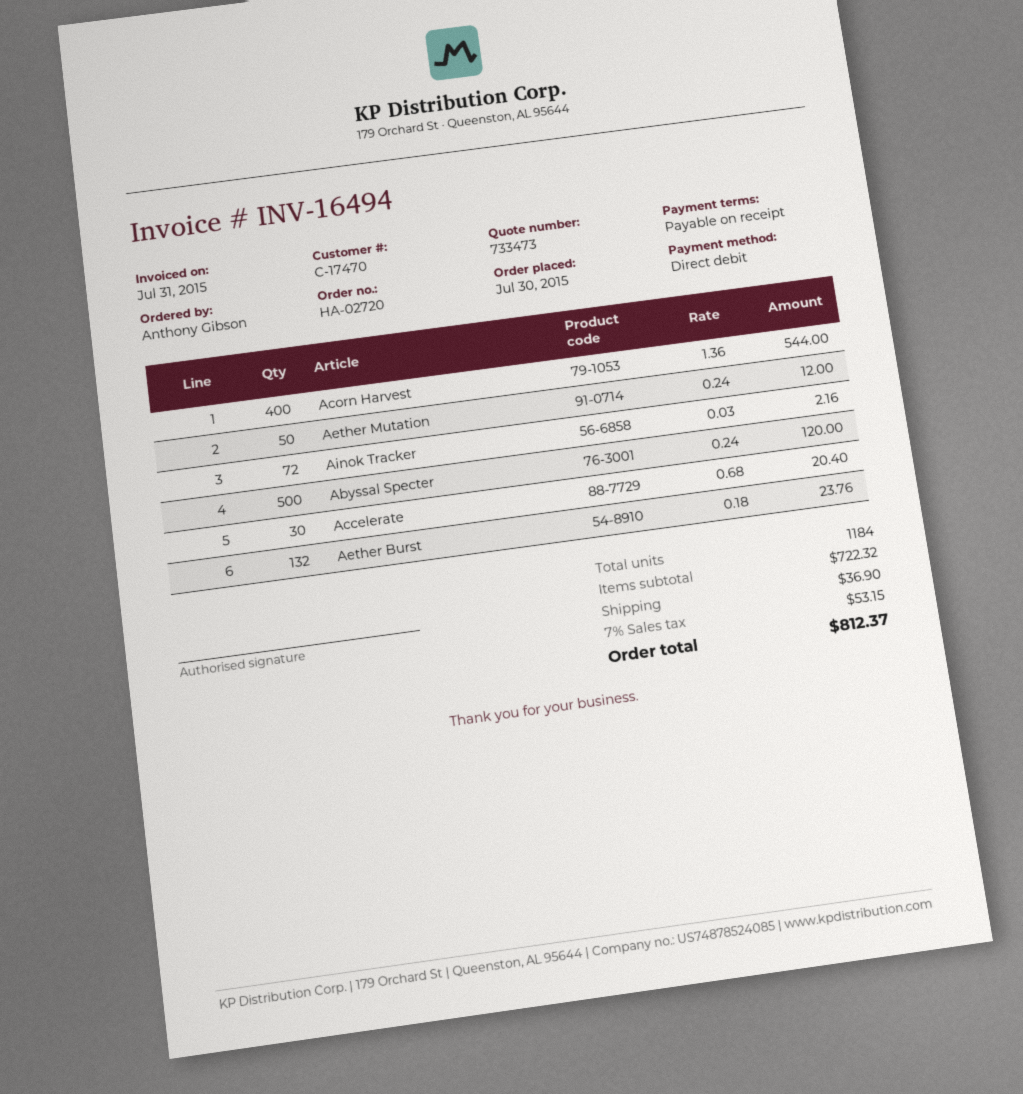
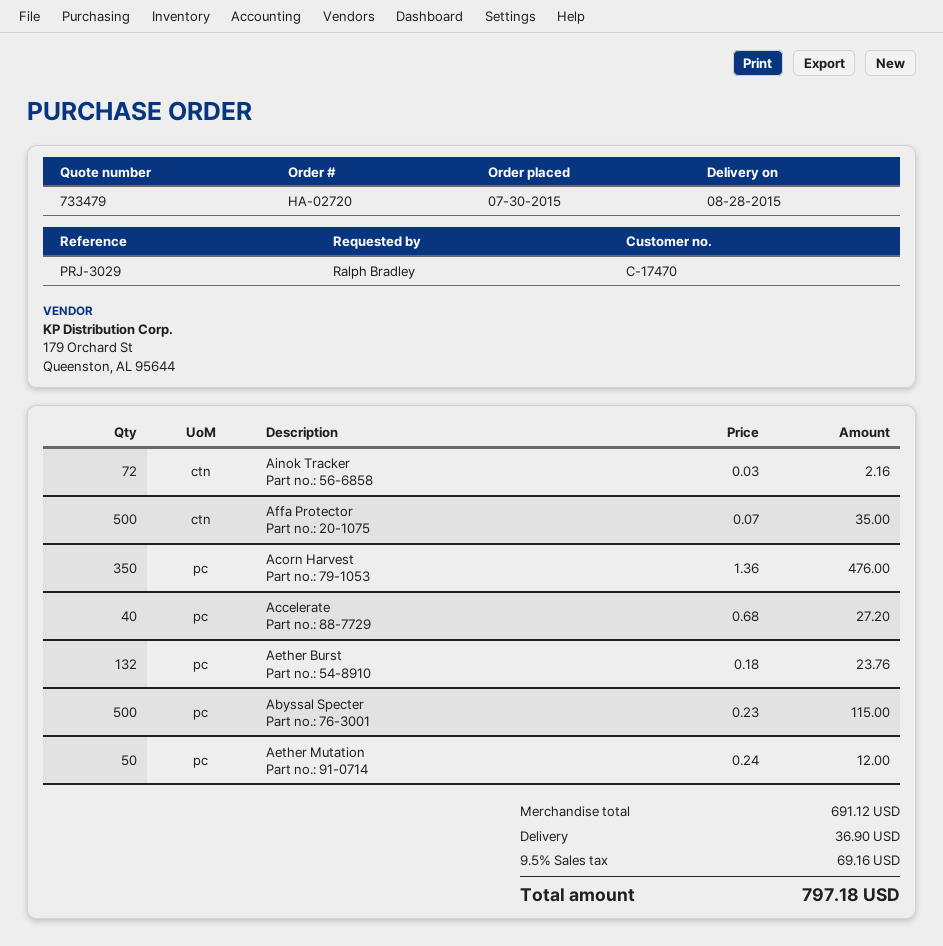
quote number: 733473 -> 733479
ordered by: Anthony Gibson -> Ralph Bradley
Acorn Harvest: 400 x 1.36 = 544.00 -> 350 x 1.36 = 476.00
Abyssal Specter: 500 x 0.24 = 120.00 -> 500 x 0.23 = 115.00
Accelerate: 30 x 0.68 = 20.40 -> 40 x 0.68 = 27.20
Affa Protector: none -> 500 x 0.07 = 35.00
subtotal: 722.32 -> 691.12
tax: 7% = 53.15 -> 9.5% = 69.16
total: 812.37 -> 797.18

